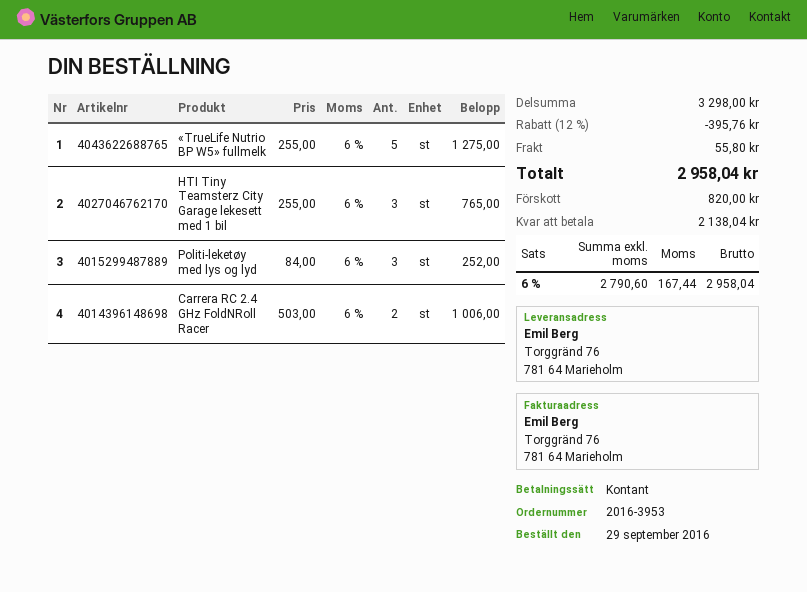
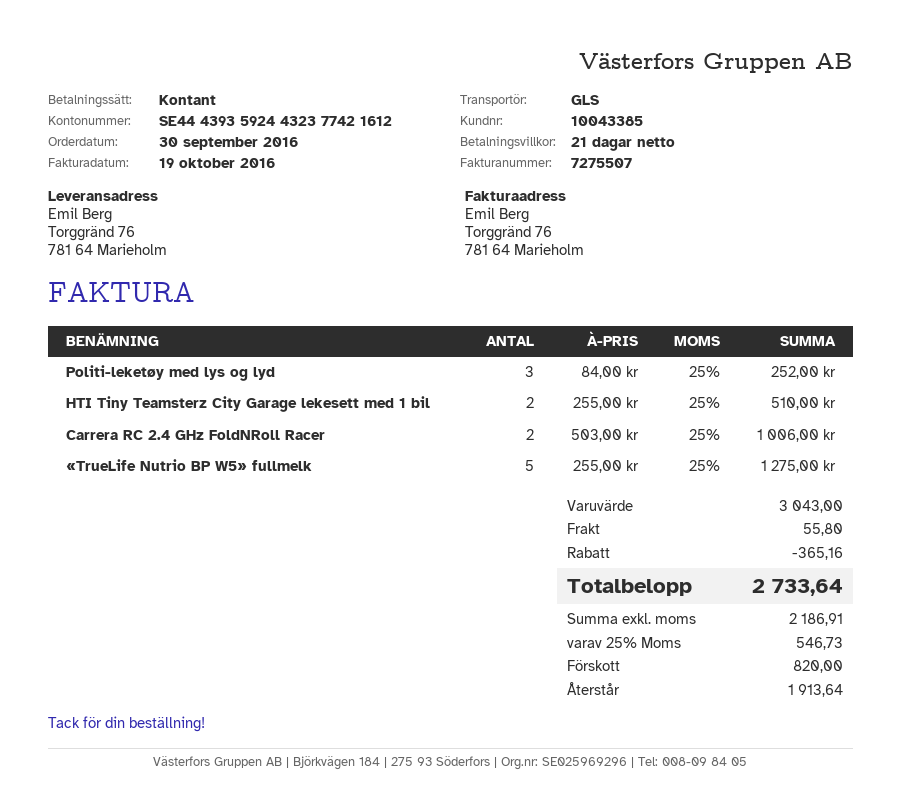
order date: 2016-09-29 -> 2016-09-30
HTI Tiny Teamsterz City Garage lekesett med 1 bil: 3 x 255.00 = 765.00 -> 2 x 255.00 = 510.00
subtotal: 3298.00 -> 3043.00
discount: 395.76 -> 365.16
net: 2790.60 -> 2186.91
tax: 6% = 167.44 -> 25% = 546.73
total: 2958.04 -> 2733.64
balance: 2138.04 -> 1913.64

